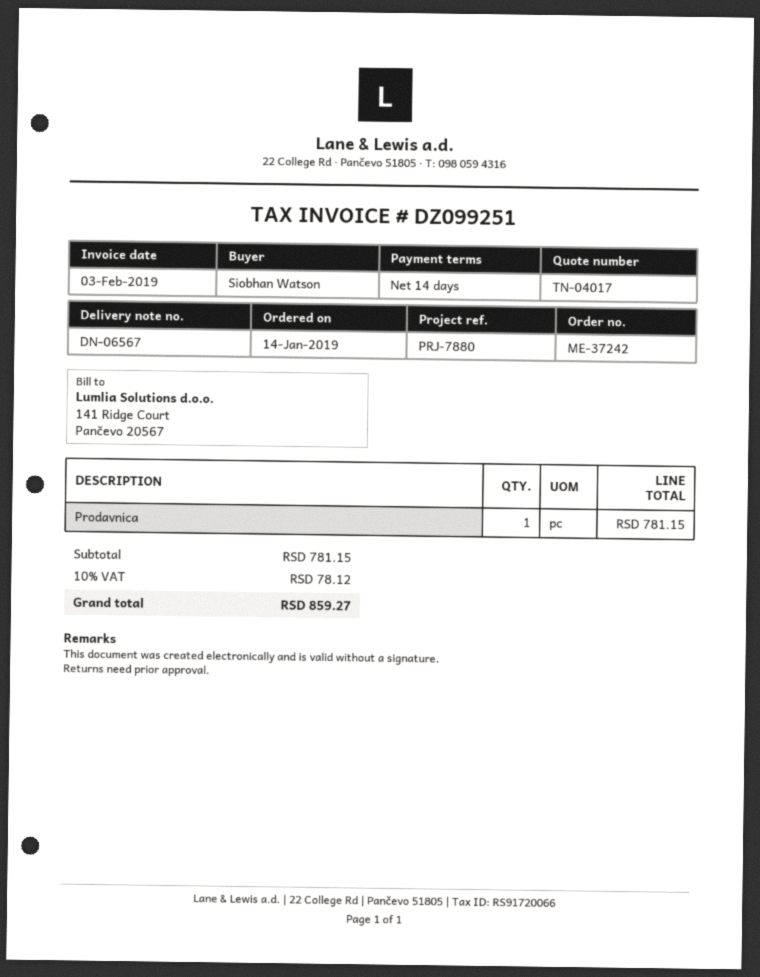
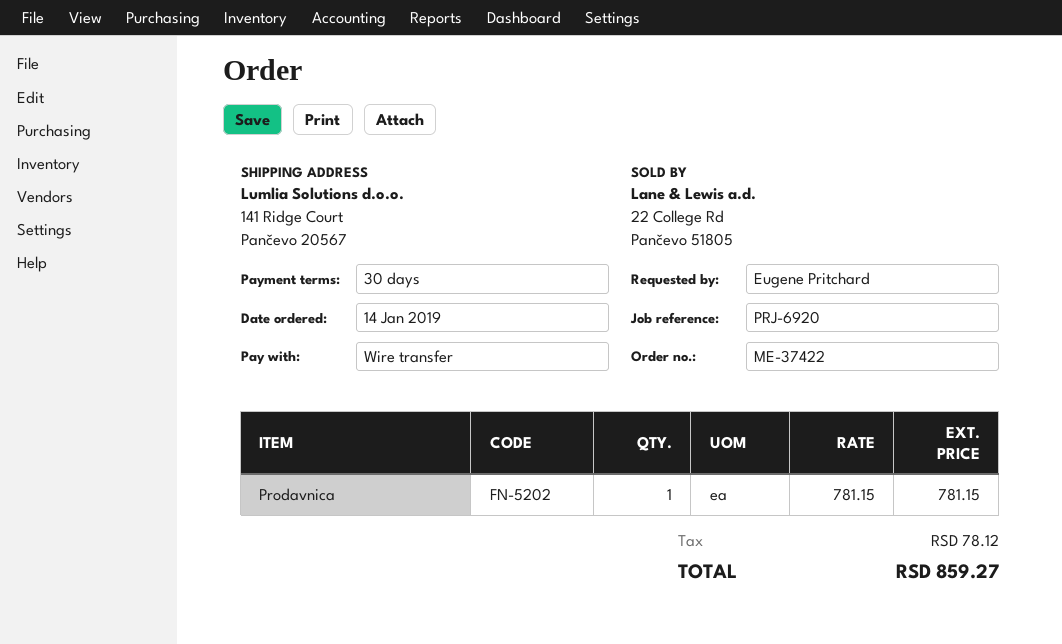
order number: ME-37242 -> ME-37422
payment terms: 14 days -> 30 days
reference: PRJ-7880 -> PRJ-6920
ordered by: Siobhan Watson -> Eugene Pritchard

